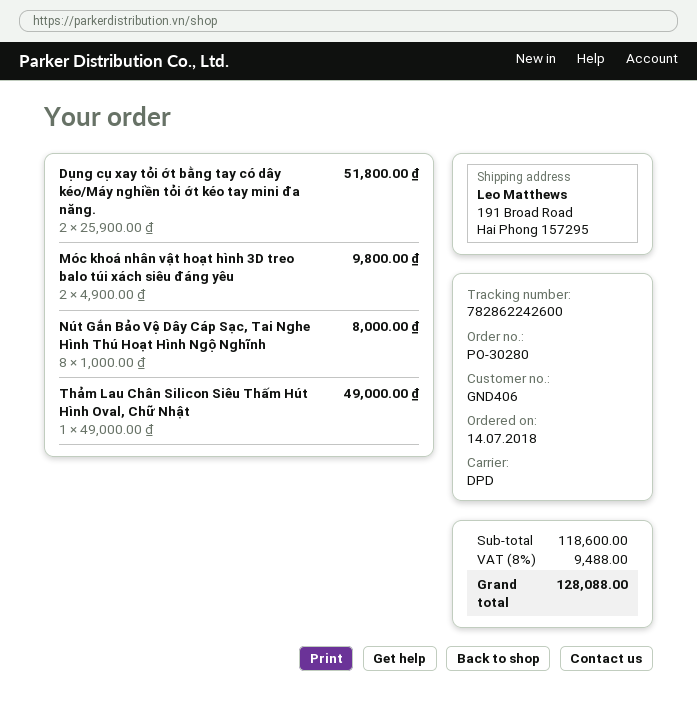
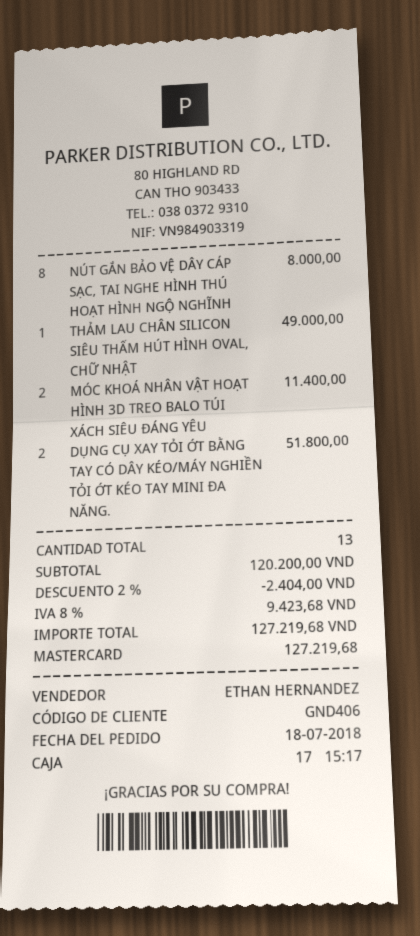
order date: 2018-07-14 -> 2018-07-18
Móc khoá nhân vật hoạt hình 3D treo balo túi xách siêu đáng yêu: 2 for 9800.00 -> 2 for 11400.00
subtotal: 118600.00 -> 120200.00
discount: none -> 2% = 2404.00
tax: 8% = 9488.00 -> 8% = 9423.68
total: 128088.00 -> 127219.68

